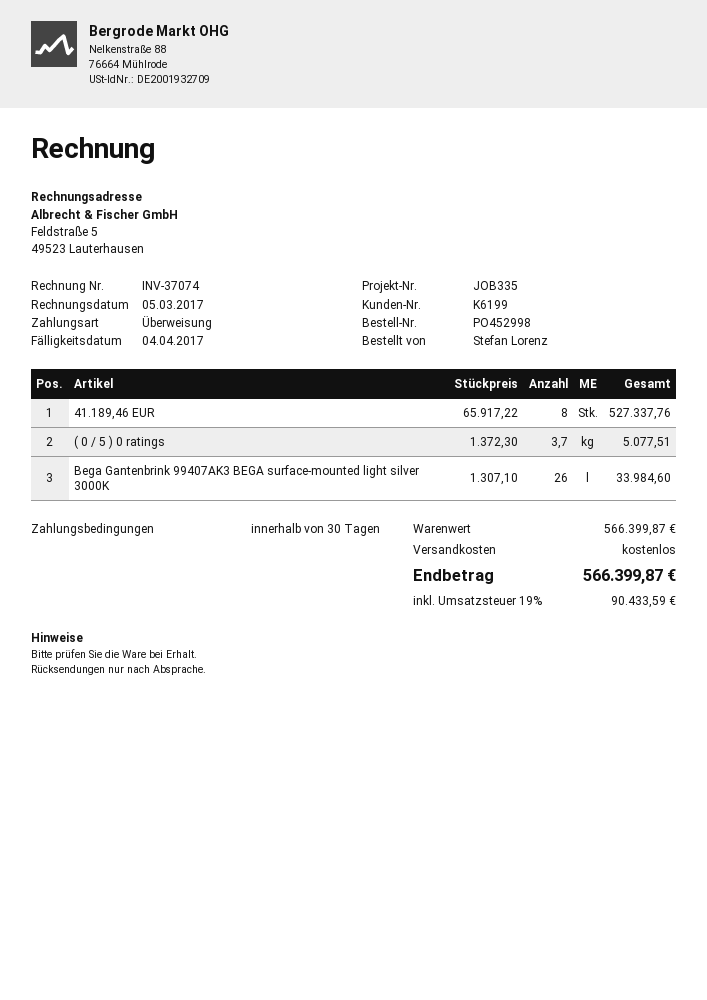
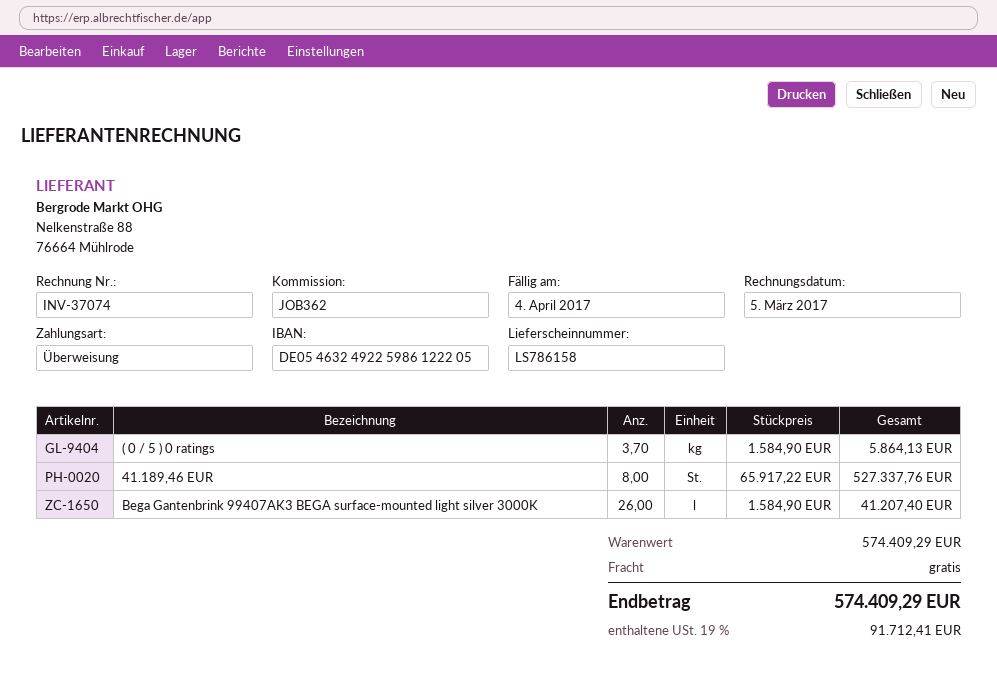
reference: JOB335 -> JOB362
( 0 / 5 ) 0 ratings: 3.7 x 1372.30 = 5077.51 -> 3.7 x 1584.90 = 5864.13
Bega Gantenbrink 99407AK3 BEGA surface-mounted light silver 3000K: 26 x 1307.10 = 33984.60 -> 26 x 1584.90 = 41207.40
subtotal: 566399.87 -> 574409.29
tax: 19% = 90433.59 -> 19% = 91712.41
total: 566399.87 -> 574409.29

